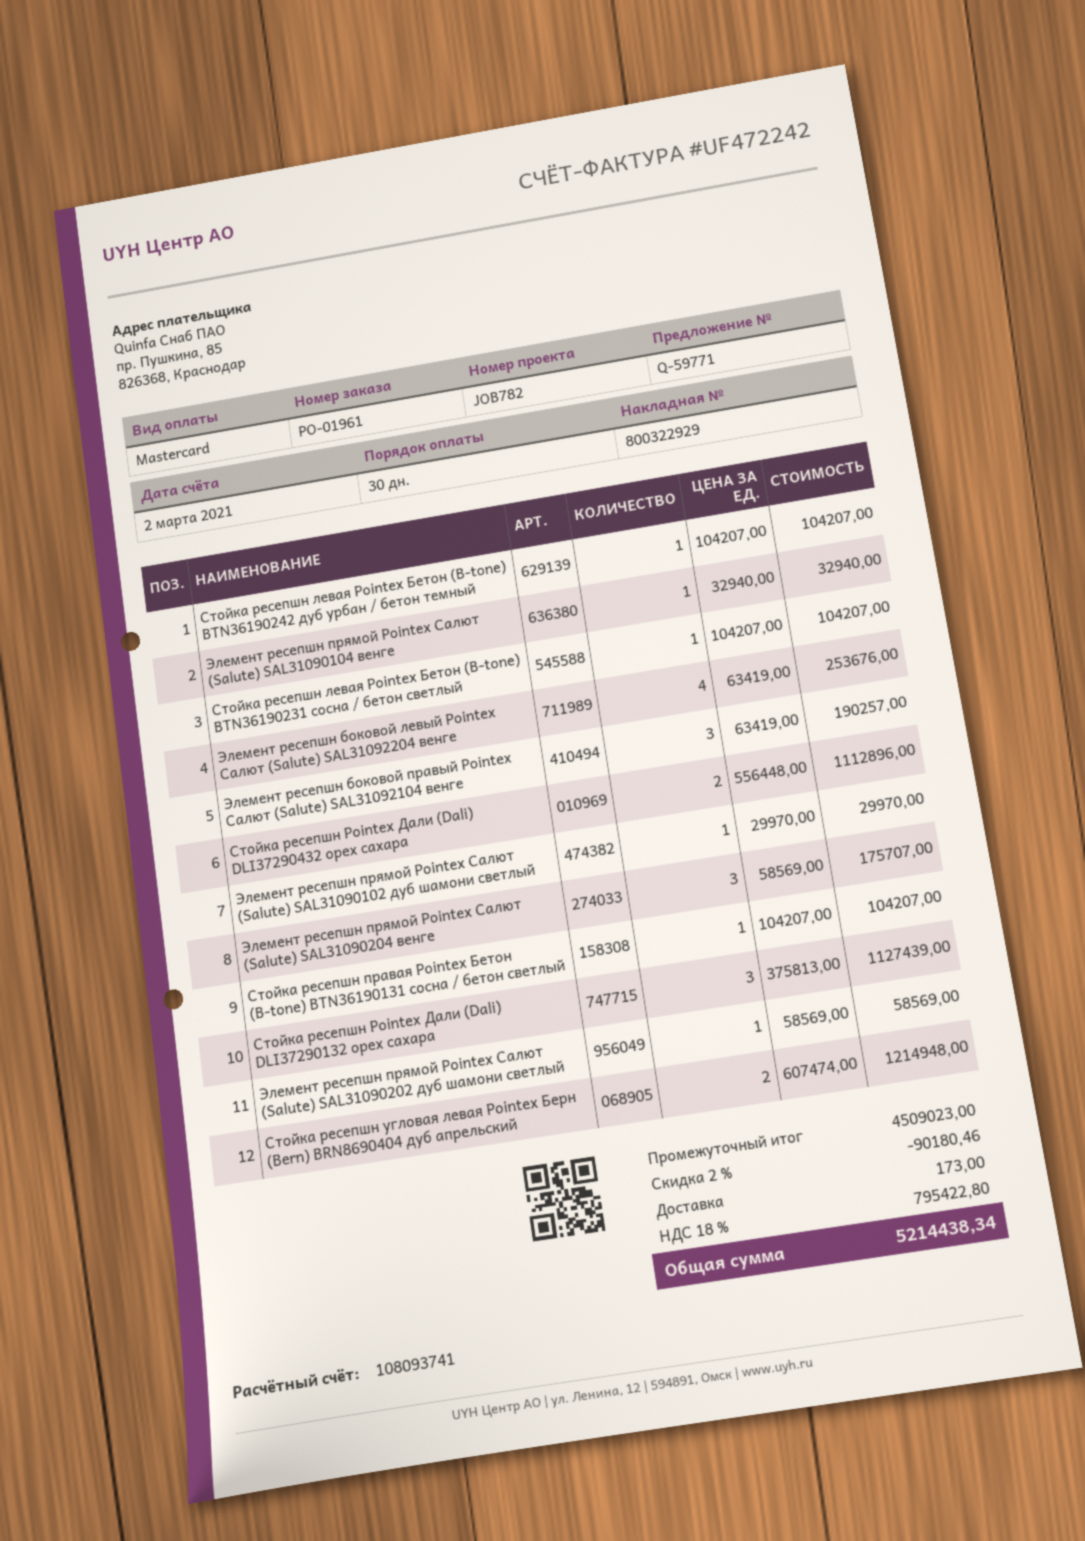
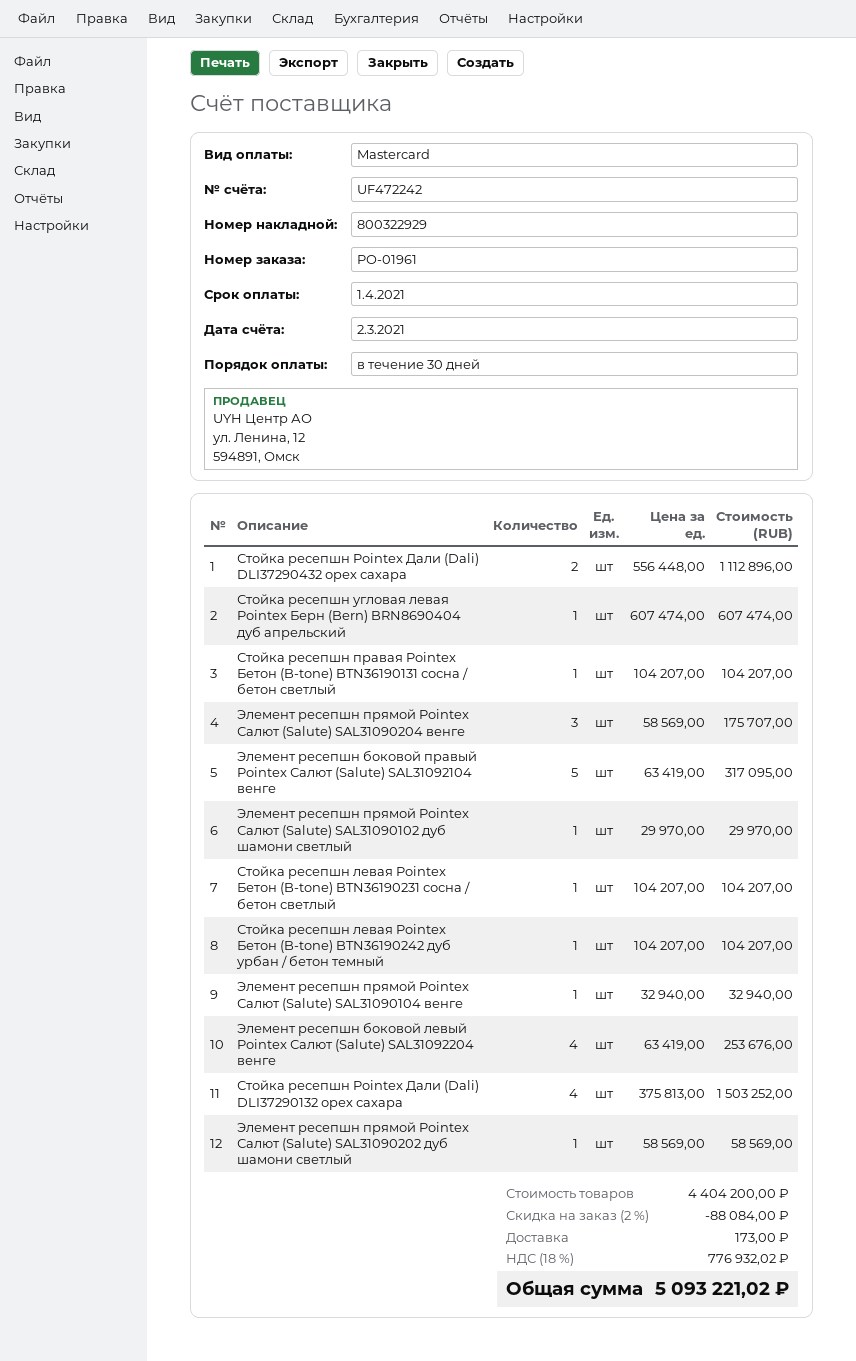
Элемент ресепшн боковой правый Pointex Салют (Salute) SAL31092104 венге: 3 x 63419.00 = 190257.00 -> 5 x 63419.00 = 317095.00
Стойка ресепшн Pointex Дали (Dali) DLI37290132 орех сахара: 3 x 375813.00 = 1127439.00 -> 4 x 375813.00 = 1503252.00
Стойка ресепшн угловая левая Pointex Берн (Bern) BRN8690404 дуб апрельский: 2 x 607474.00 = 1214948.00 -> 1 x 607474.00 = 607474.00
subtotal: 4509023.00 -> 4404200.00
discount: 2% = 90180.46 -> 2% = 88084.00
tax: 18% = 795422.80 -> 18% = 776932.02
total: 5214438.34 -> 5093221.02

